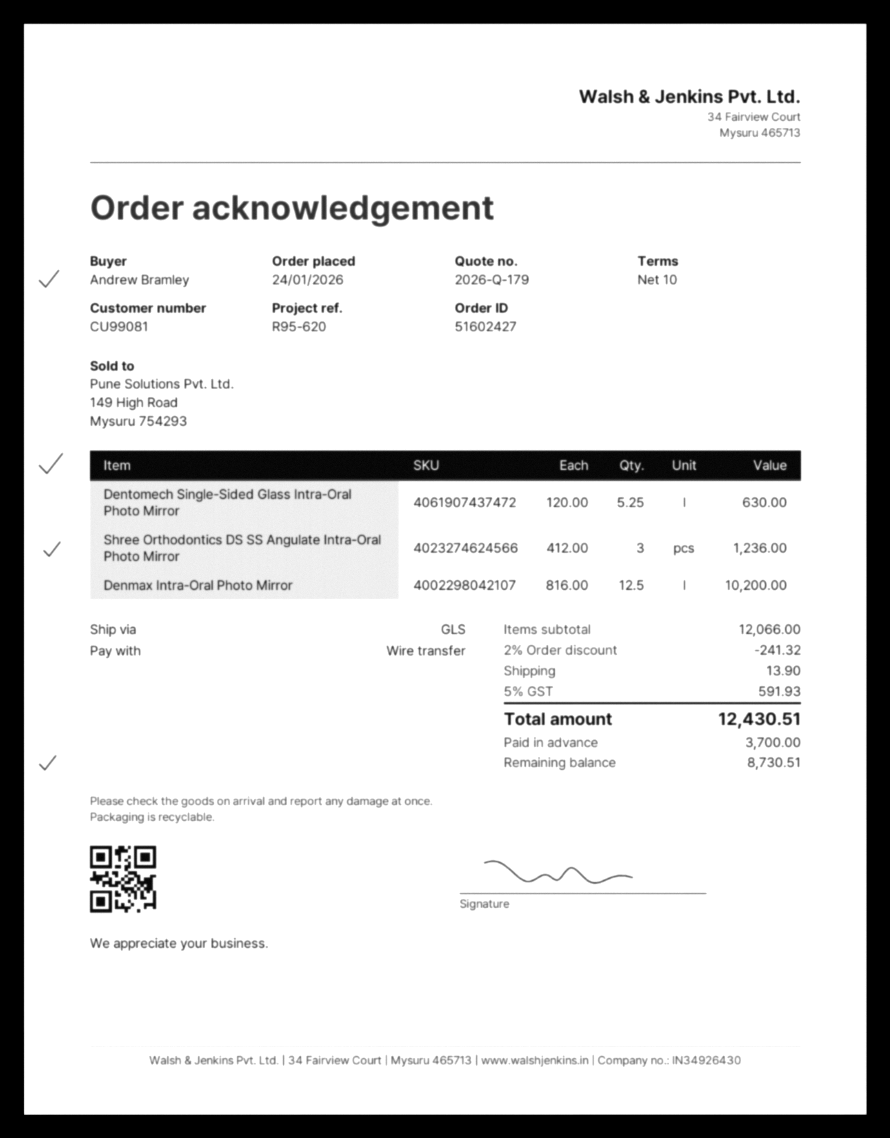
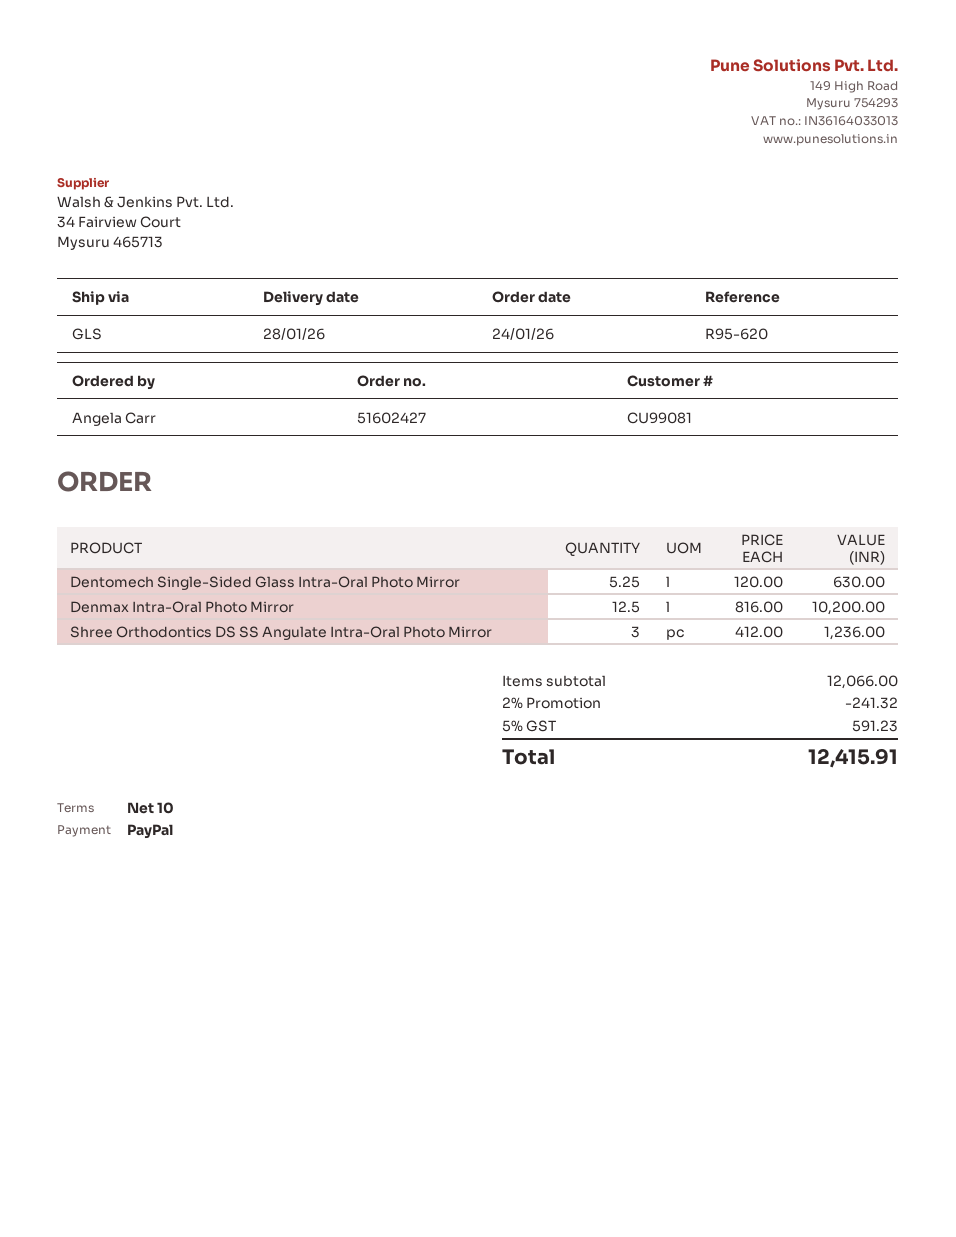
ordered by: Andrew Bramley -> Angela Carr
payment method: bank transfer -> PayPal
shipping: 13.90 -> none
tax: 5% = 591.93 -> 5% = 591.23
total: 12430.51 -> 12415.91

